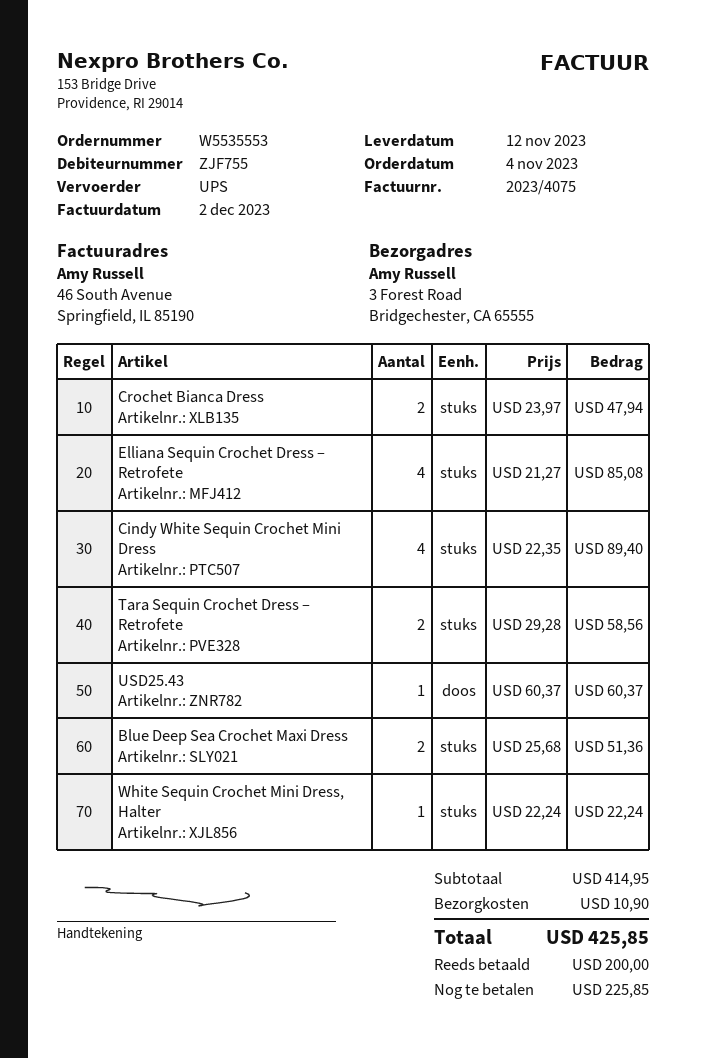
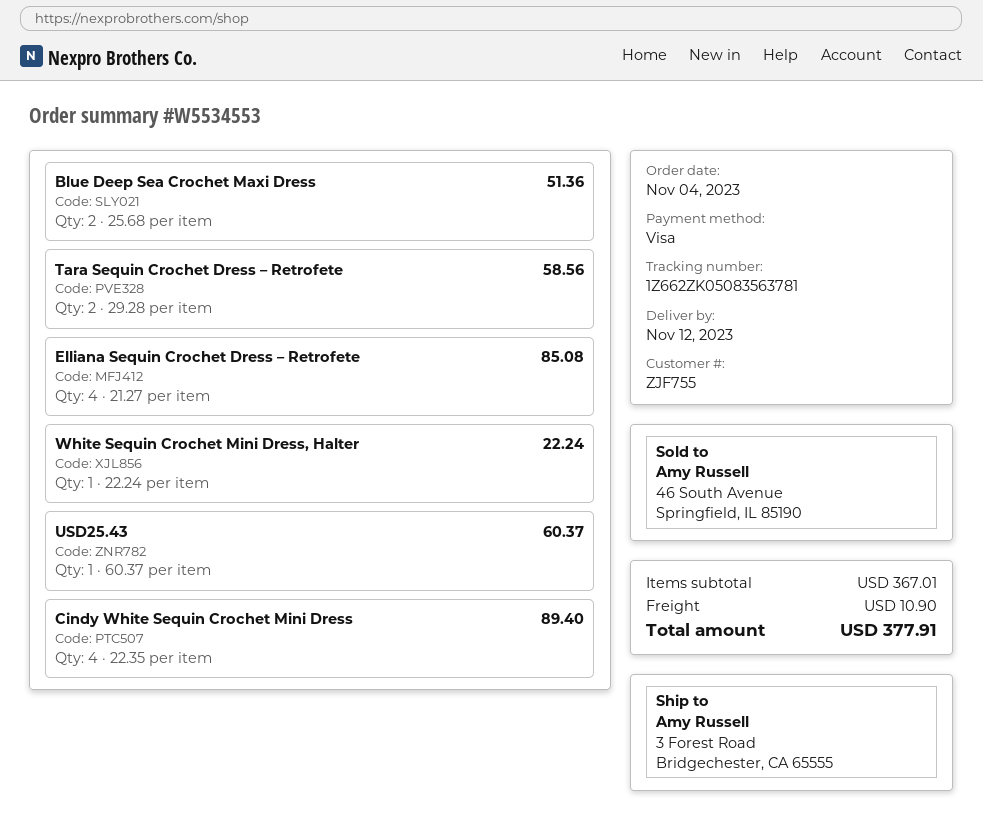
order number: W5535553 -> W5534553
Crochet Bianca Dress: 2 x 23.97 = 47.94 -> none
subtotal: 414.95 -> 367.01
total: 425.85 -> 377.91

